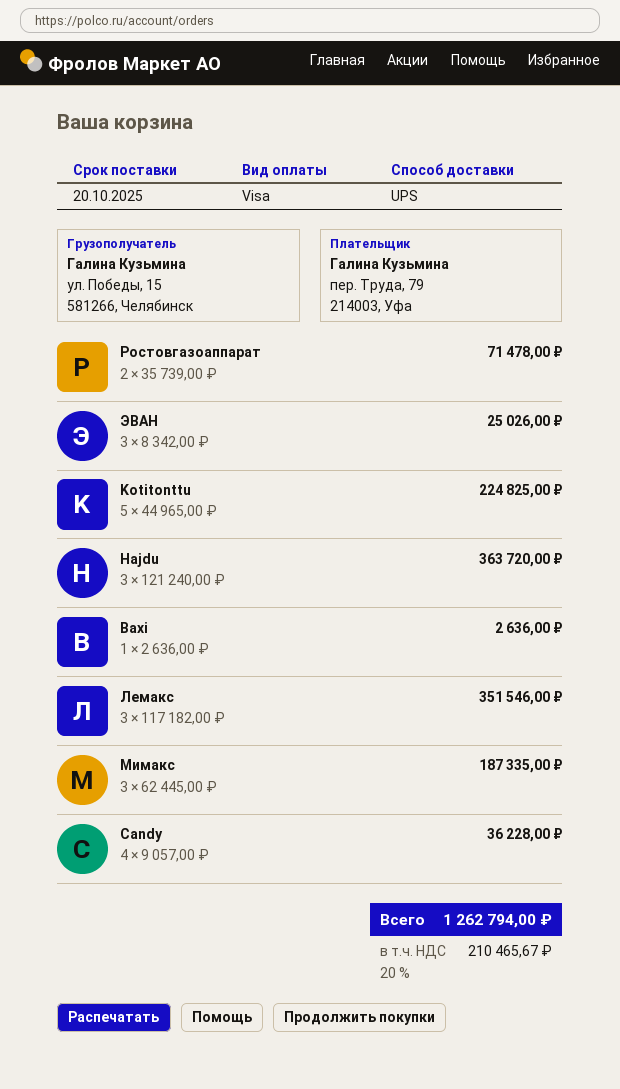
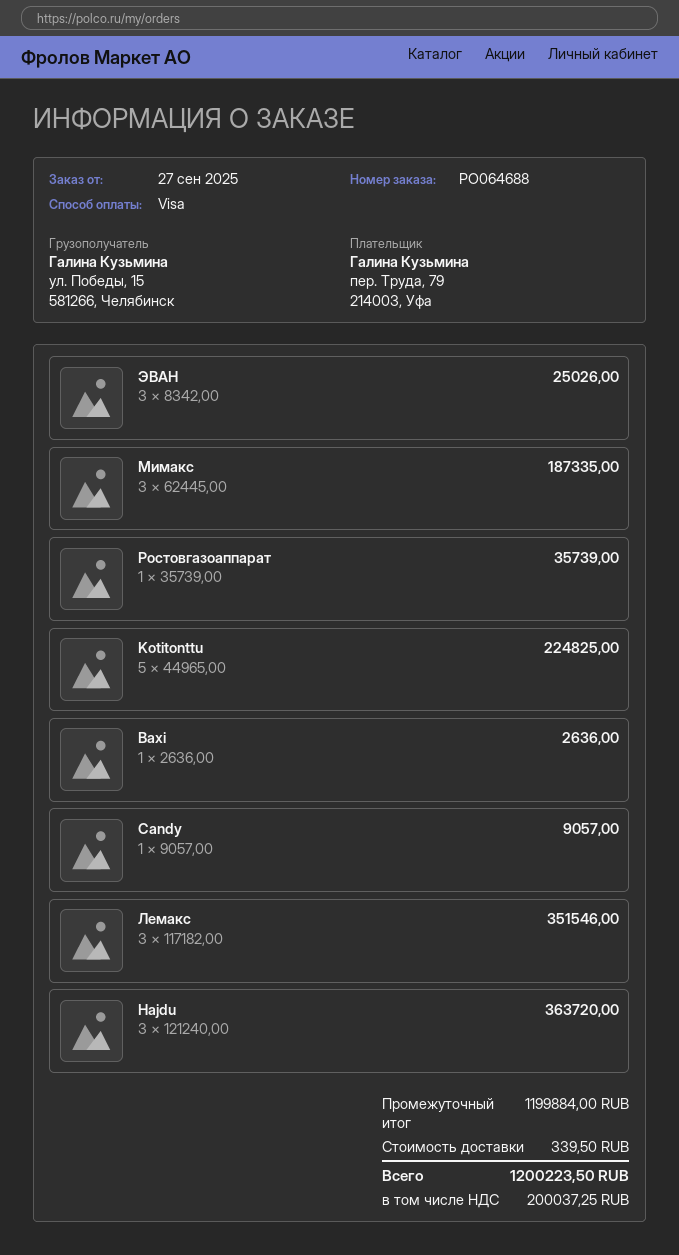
Ростовгазоаппарат: 2 x 35739.00 = 71478.00 -> 1 x 35739.00 = 35739.00
Candy: 4 x 9057.00 = 36228.00 -> 1 x 9057.00 = 9057.00
shipping: none -> 339.50
tax: 210465.67 -> 200037.25
total: 1262794.00 -> 1200223.50

